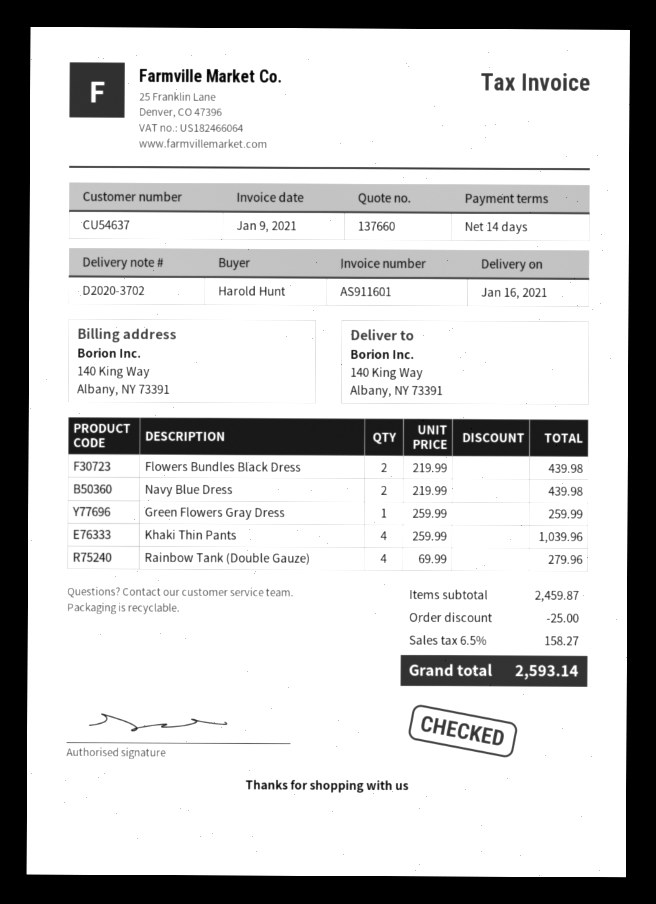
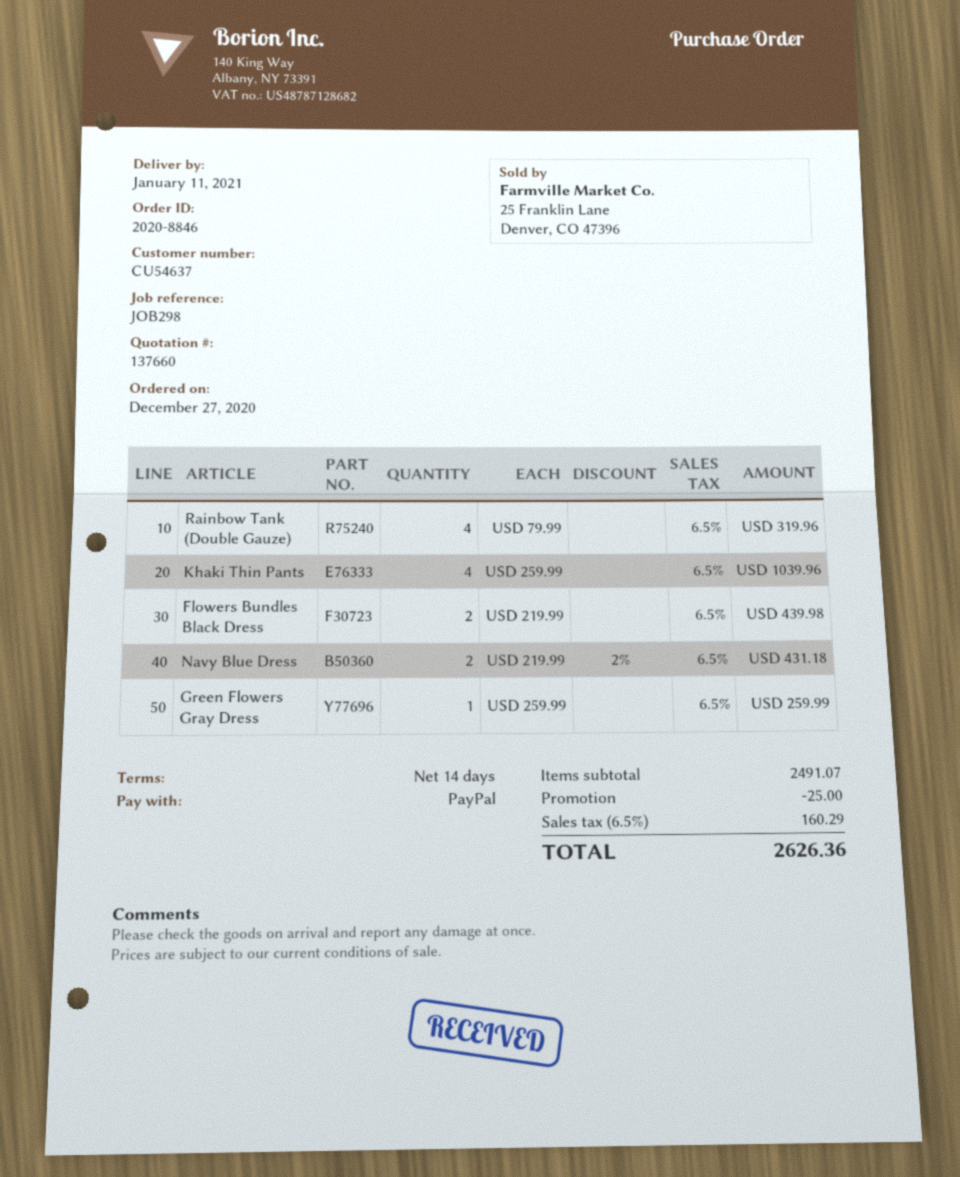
delivery date: 2021-01-16 -> 2021-01-11
Navy Blue Dress: 2 x 219.99 = 439.98 -> 2 x 219.99 - 2% = 431.18
Rainbow Tank (Double Gauze): 4 x 69.99 = 279.96 -> 4 x 79.99 = 319.96
subtotal: 2459.87 -> 2491.07
tax: 6.5% = 158.27 -> 6.5% = 160.29
total: 2593.14 -> 2626.36

